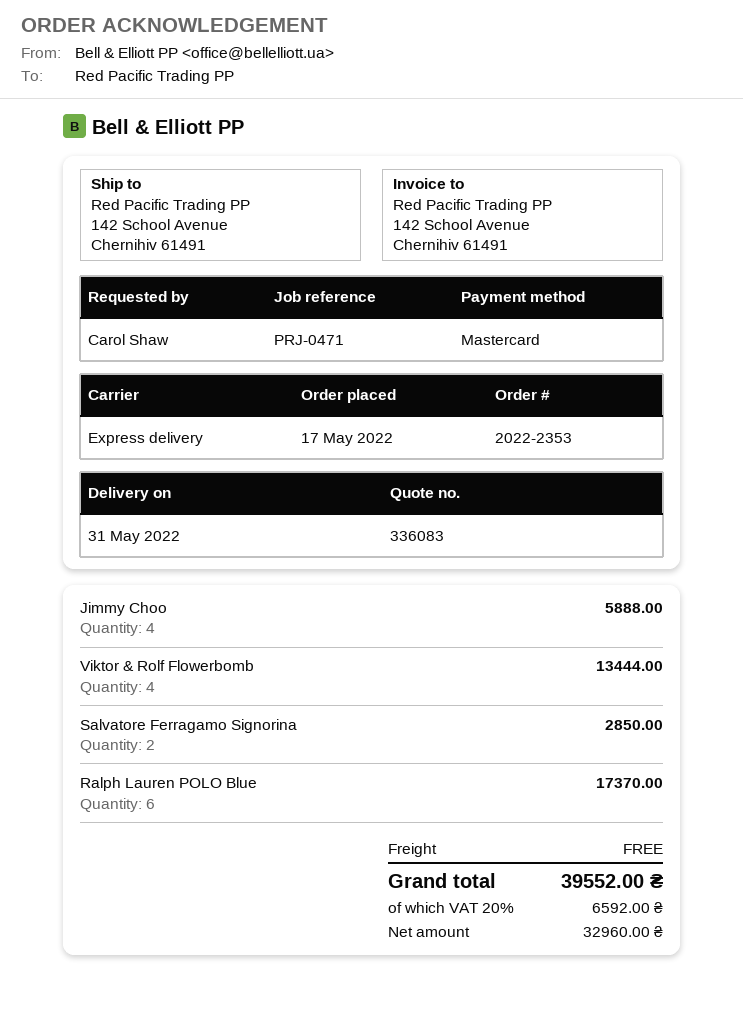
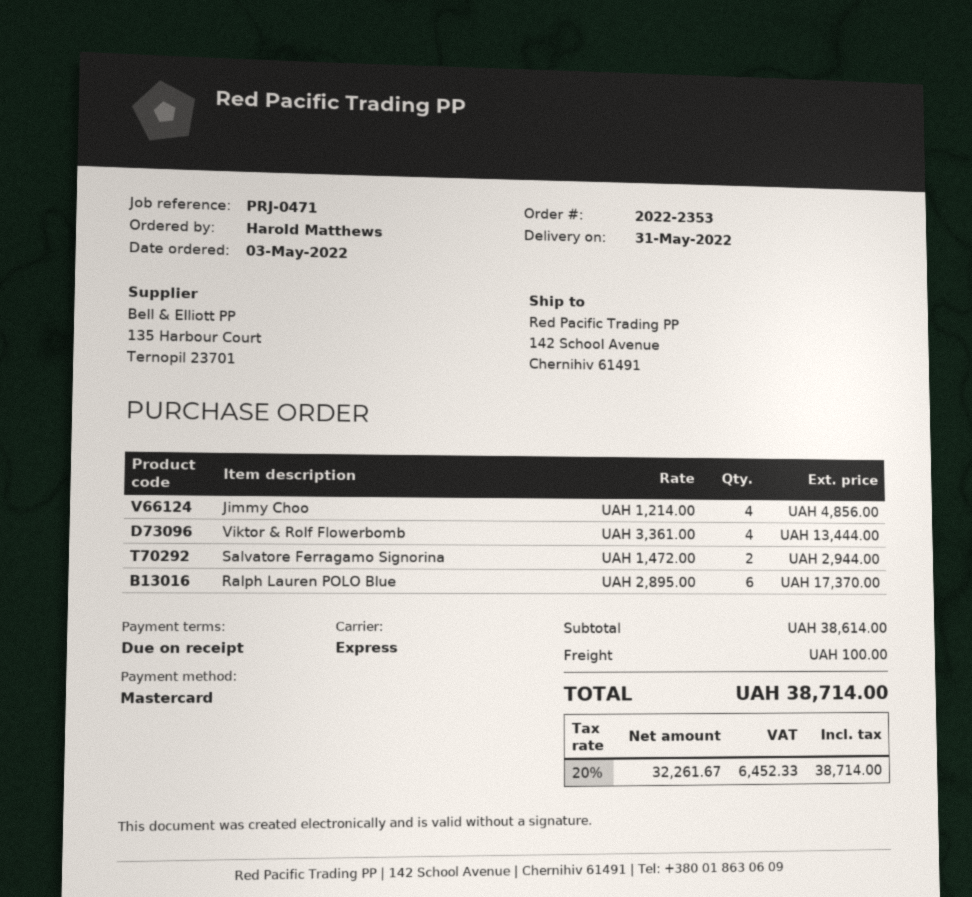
order date: 2022-05-17 -> 2022-05-03
ordered by: Carol Shaw -> Harold Matthews
Jimmy Choo: 4 for 5888.00 -> 4 for 4856.00
Salvatore Ferragamo Signorina: 2 for 2850.00 -> 2 for 2944.00
shipping: 0.00 -> 100.00
net: 32960.00 -> 32261.67
tax: 20% = 6592.00 -> 20% = 6452.33
total: 39552.00 -> 38714.00

